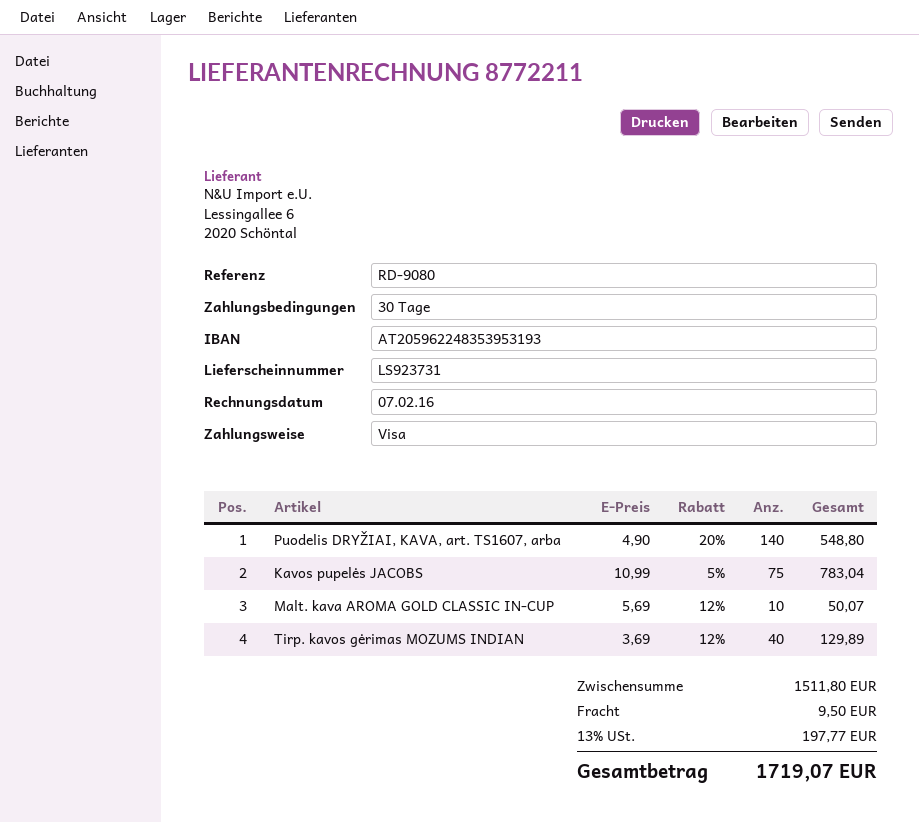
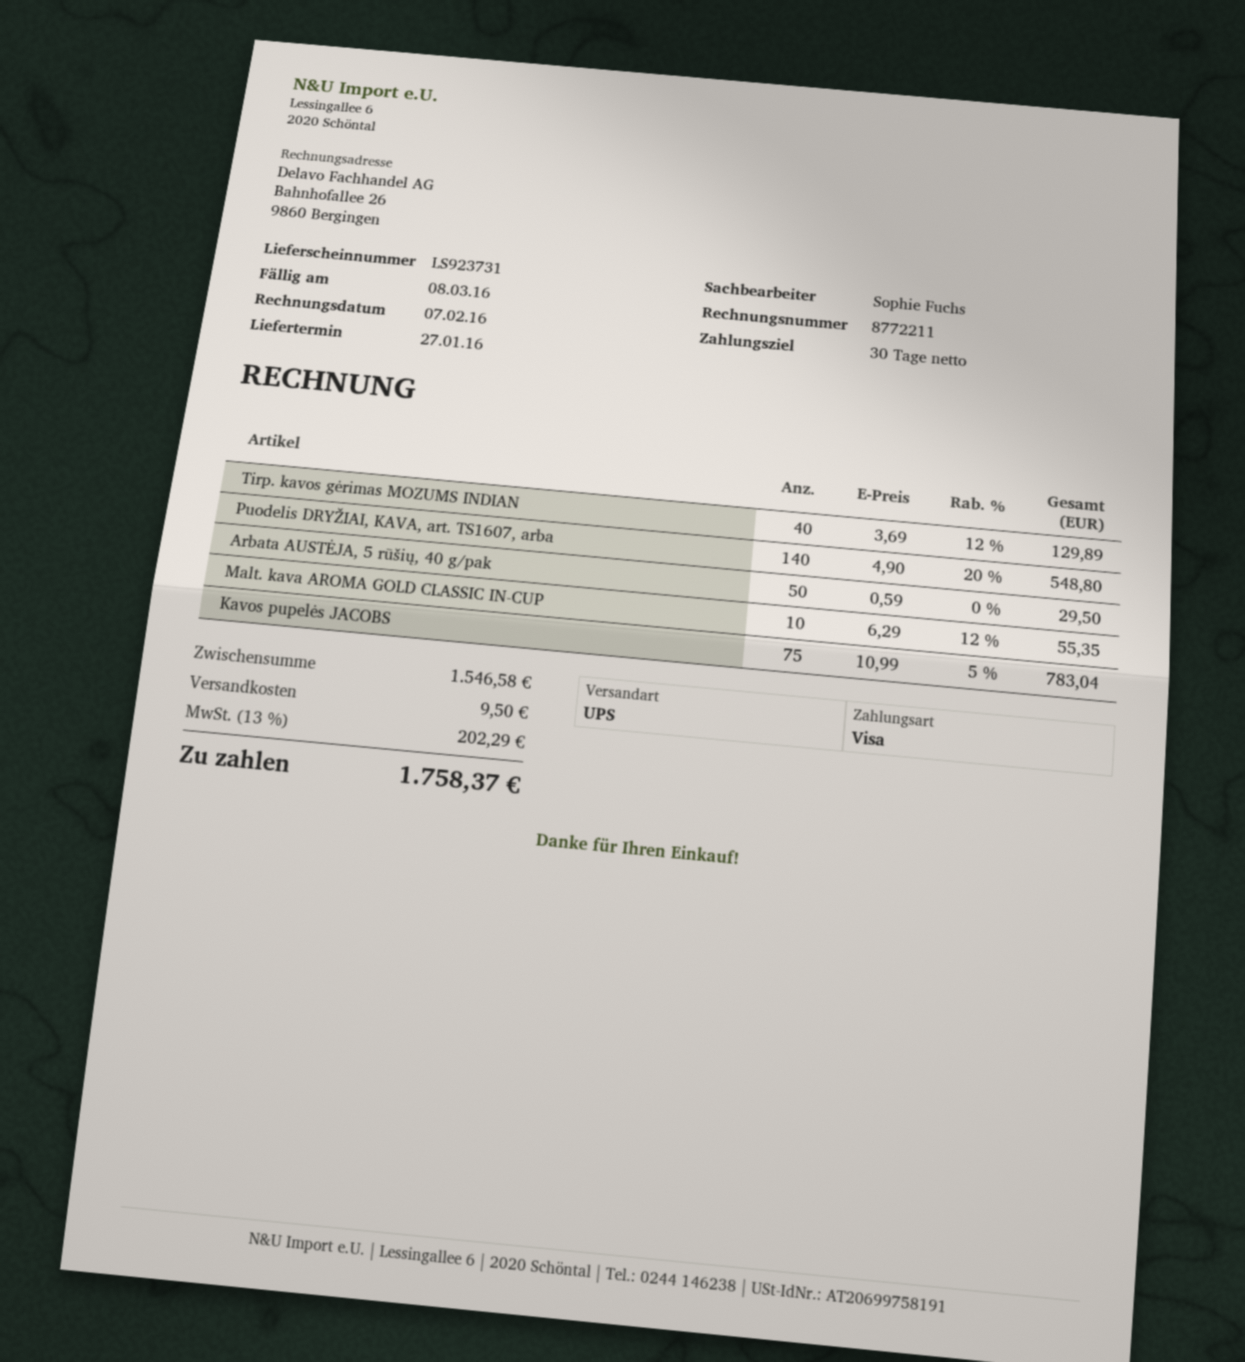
Malt. kava AROMA GOLD CLASSIC IN-CUP: 10 x 5.69 - 12% = 50.07 -> 10 x 6.29 - 12% = 55.35
Arbata AUSTĖJA, 5 rūšių, 40 g/pak: none -> 50 x 0.59 = 29.50
subtotal: 1511.80 -> 1546.58
tax: 13% = 197.77 -> 13% = 202.29
total: 1719.07 -> 1758.37

